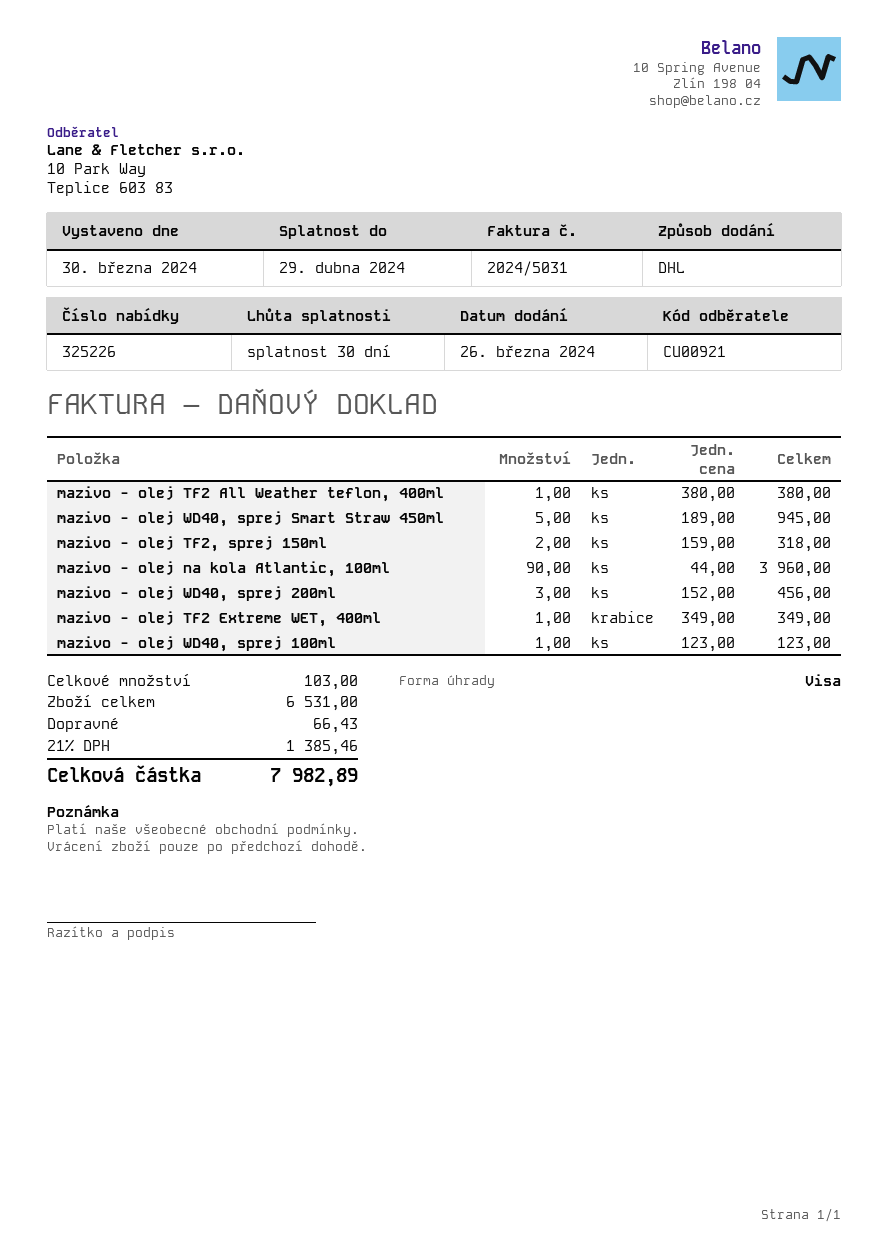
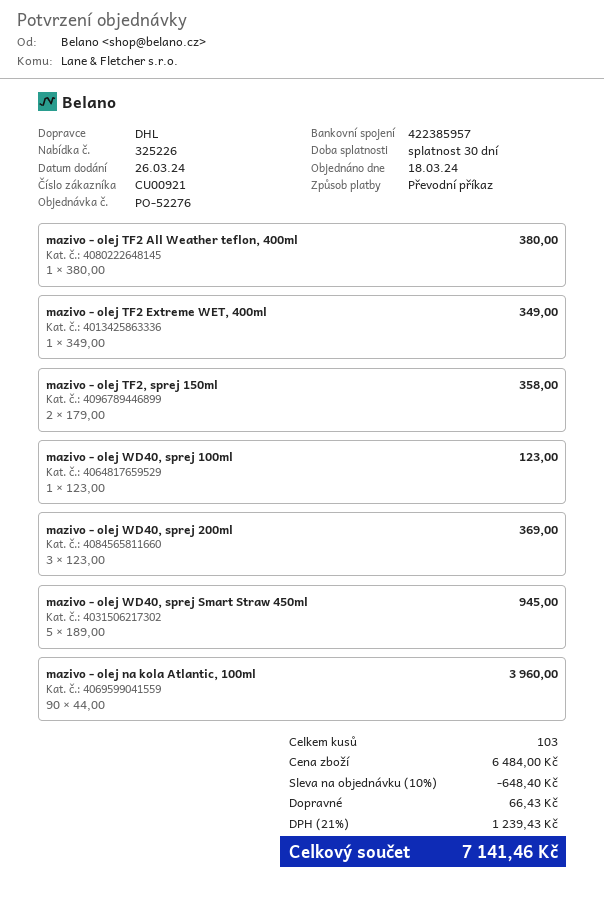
payment method: Visa -> bank transfer
mazivo - olej TF2, sprej 150ml: 2 x 159.00 = 318.00 -> 2 x 179.00 = 358.00
mazivo - olej WD40, sprej 200ml: 3 x 152.00 = 456.00 -> 3 x 123.00 = 369.00
subtotal: 6531.00 -> 6484.00
discount: none -> 10% = 648.40
tax: 21% = 1385.46 -> 21% = 1239.43
total: 7982.89 -> 7141.46

